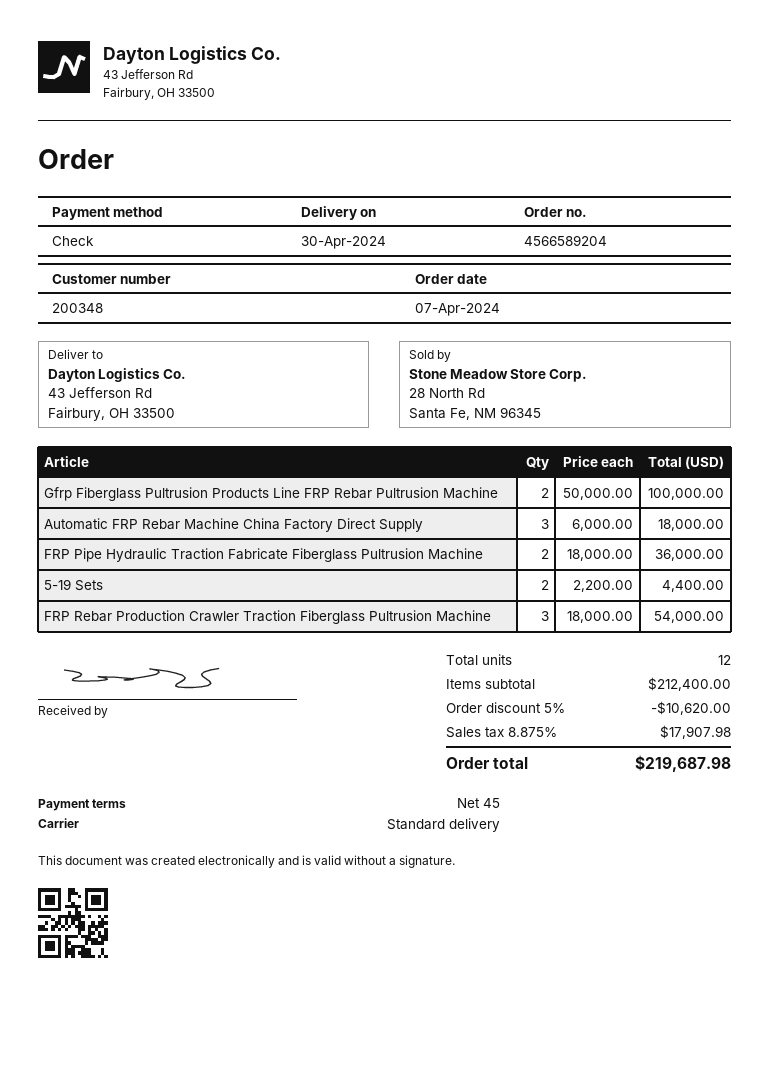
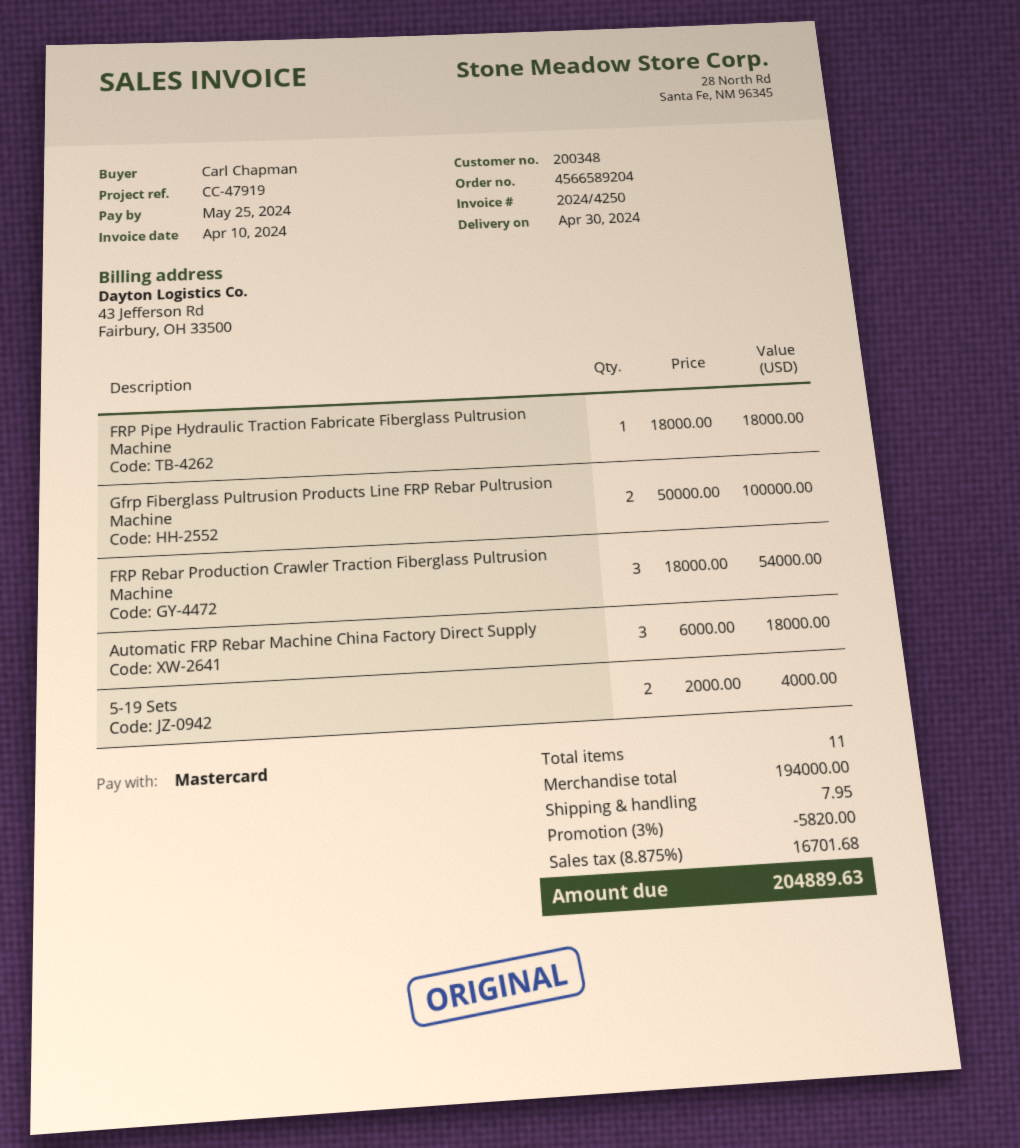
payment method: cheque -> Mastercard
FRP Pipe Hydraulic Traction Fabricate Fiberglass Pultrusion Machine: 2 x 18000.00 = 36000.00 -> 1 x 18000.00 = 18000.00
5-19 Sets: 2 x 2200.00 = 4400.00 -> 2 x 2000.00 = 4000.00
total quantity: 12 -> 11
subtotal: 212400.00 -> 194000.00
discount: 5% = 10620.00 -> 3% = 5820.00
shipping: none -> 7.95
tax: 8.875% = 17907.98 -> 8.875% = 16701.68
total: 219687.98 -> 204889.63

